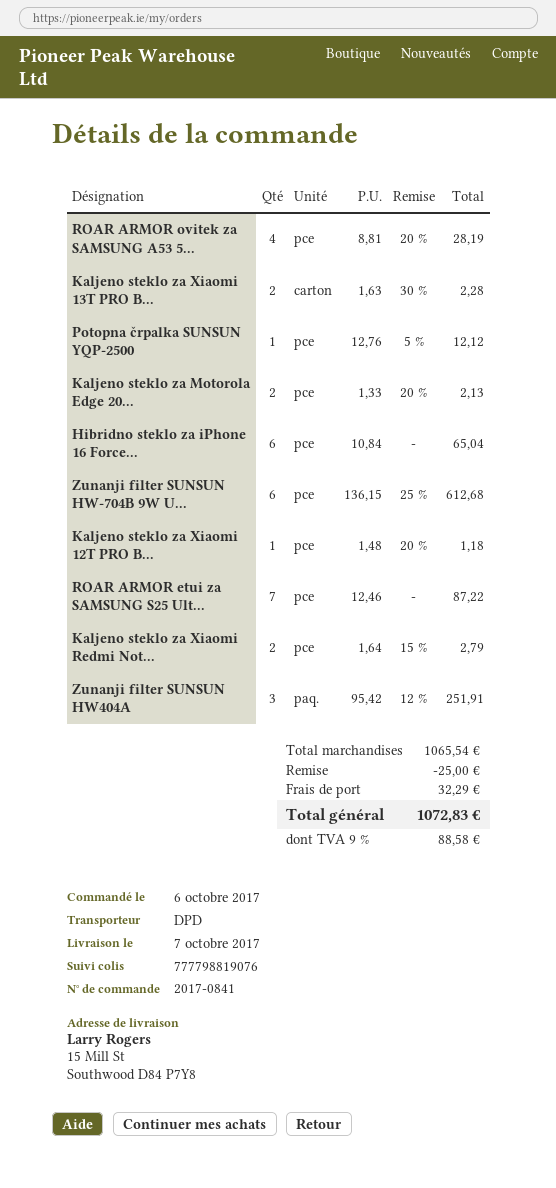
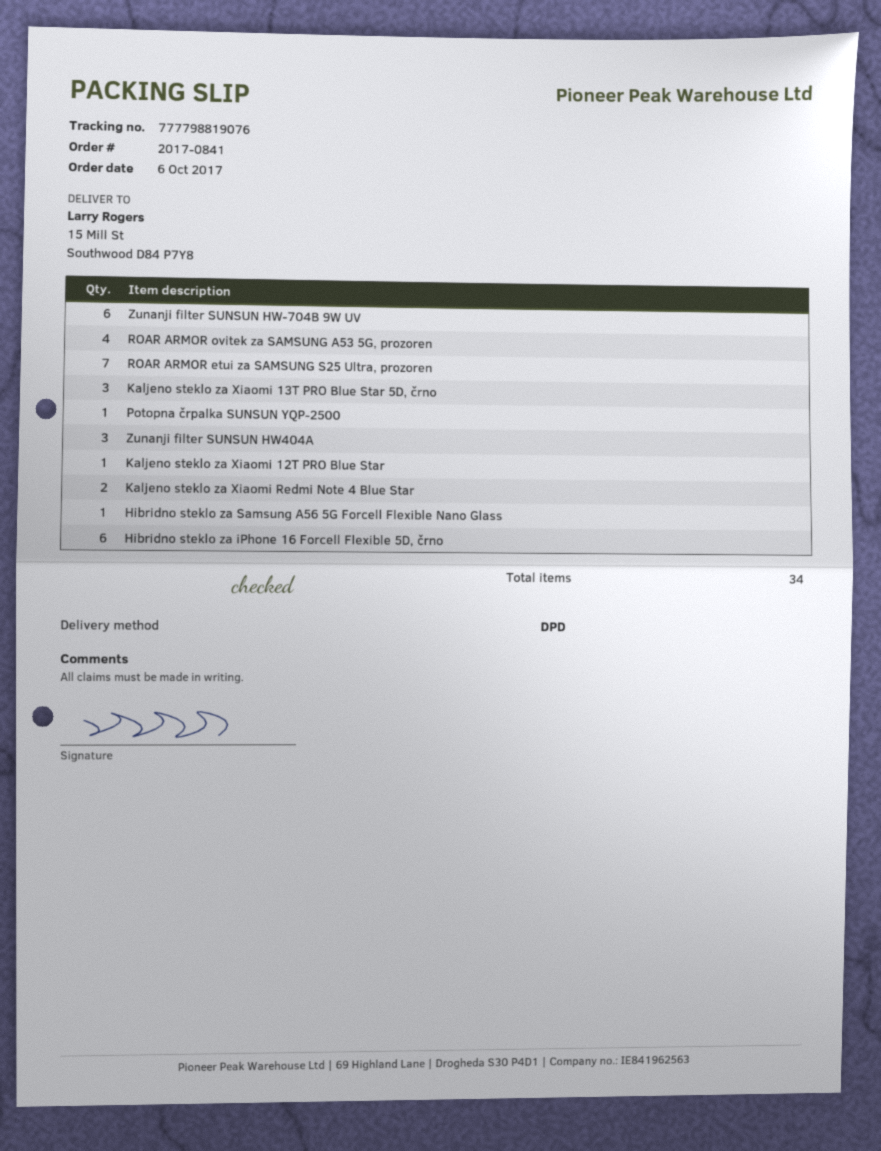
Kaljeno steklo za Xiaomi 13T PRO B...: 2 -> 3
Kaljeno steklo za Motorola Edge 20...: 2 -> none
Hibridno steklo za Samsung A56 5G Forcell Flexible Nano Glass: none -> 1

